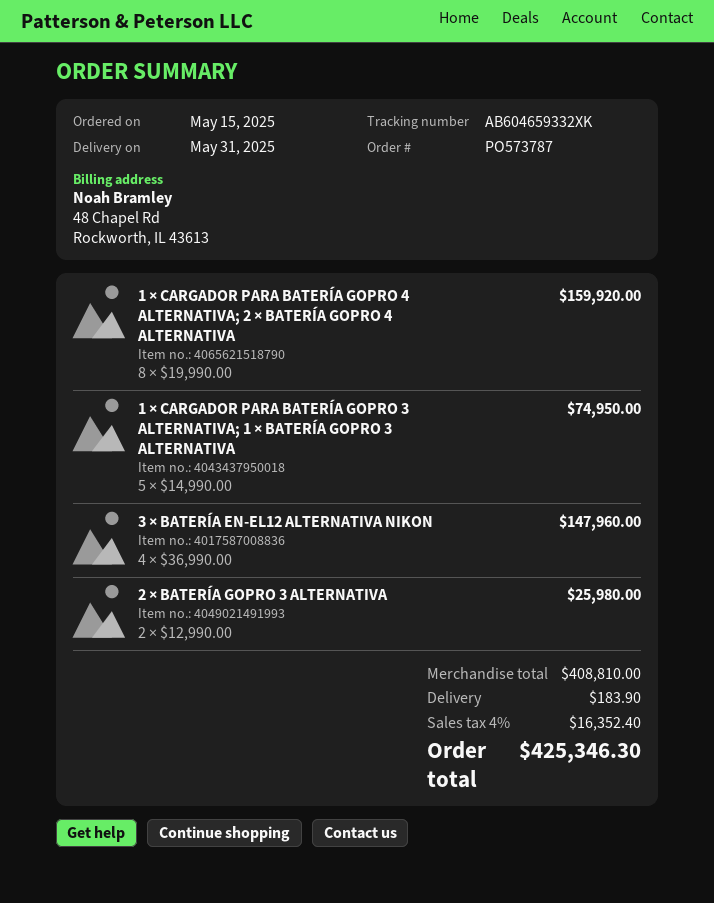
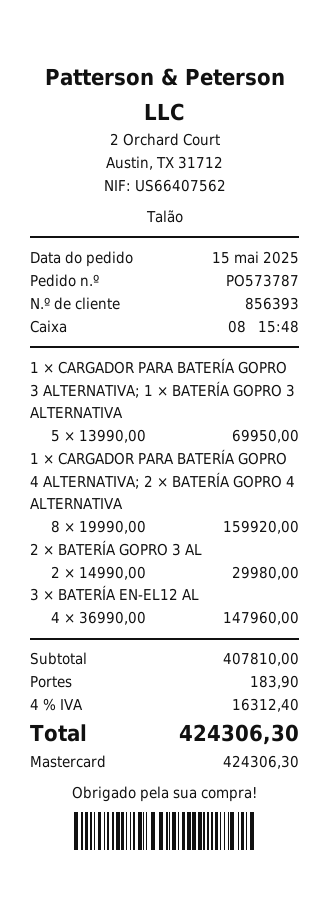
1 × CARGADOR PARA BATERÍA GOPRO 3 ALTERNATIVA; 1 × BATERÍA GOPRO 3 ALTERNATIVA: 5 x 14990.00 = 74950.00 -> 5 x 13990.00 = 69950.00
2 × BATERÍA GOPRO 3 ALTERNATIVA: 2 x 12990.00 = 25980.00 -> 2 x 14990.00 = 29980.00
subtotal: 408810.00 -> 407810.00
tax: 4% = 16352.40 -> 4% = 16312.40
total: 425346.30 -> 424306.30

